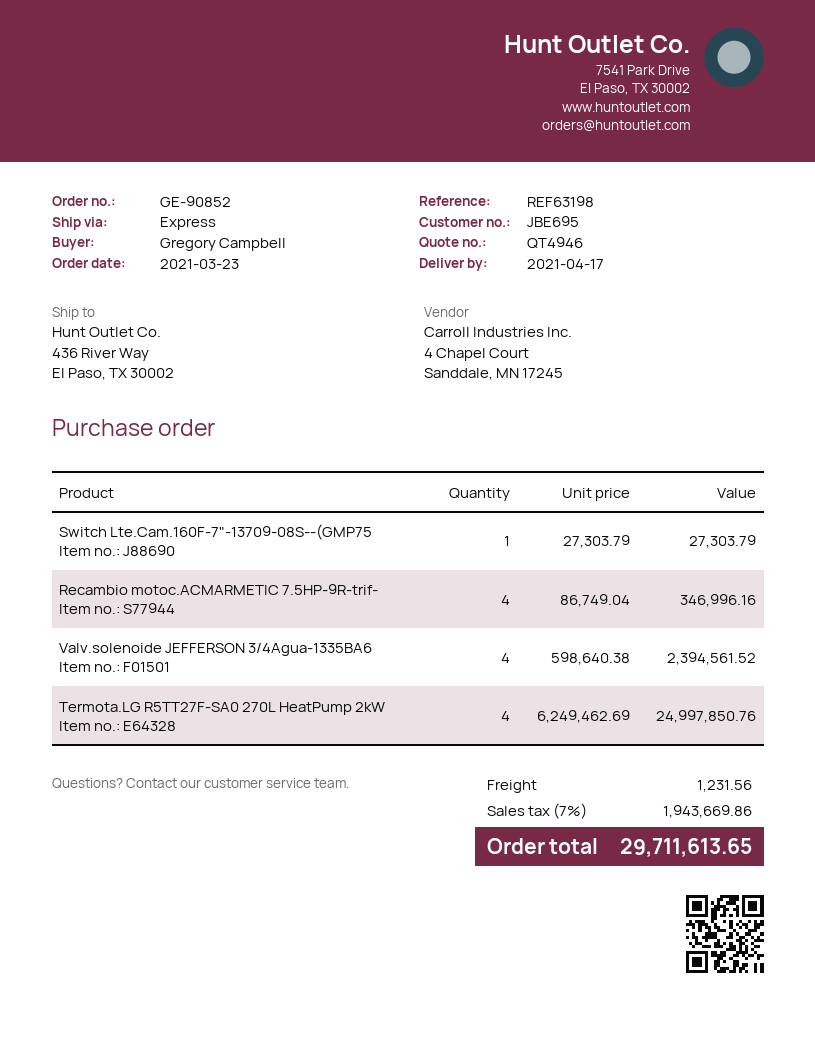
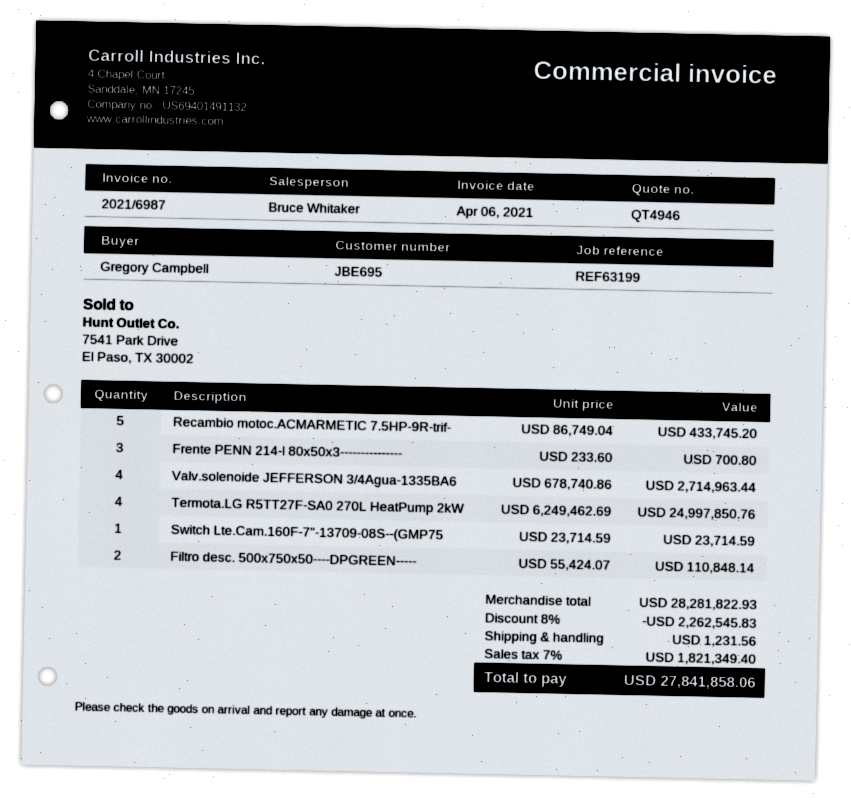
reference: REF63198 -> REF63199
Switch Lte.Cam.160F-7"-13709-08S--(GMP75: 1 x 27303.79 = 27303.79 -> 1 x 23714.59 = 23714.59
Recambio motoc.ACMARMETIC 7.5HP-9R-trif-: 4 x 86749.04 = 346996.16 -> 5 x 86749.04 = 433745.20
Valv.solenoide JEFFERSON 3/4Agua-1335BA6: 4 x 598640.38 = 2394561.52 -> 4 x 678740.86 = 2714963.44
Frente PENN 214-l 80x50x3---------------: none -> 3 x 233.60 = 700.80
Filtro desc. 500x750x50----DPGREEN-----: none -> 2 x 55424.07 = 110848.14
discount: none -> 8% = 2262545.83
tax: 7% = 1943669.86 -> 7% = 1821349.40
total: 29711613.65 -> 27841858.06

